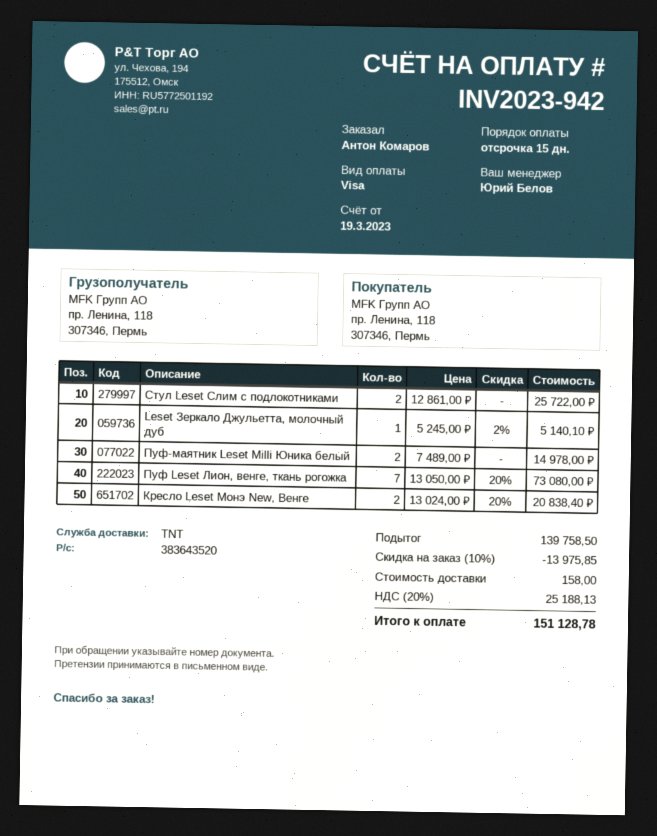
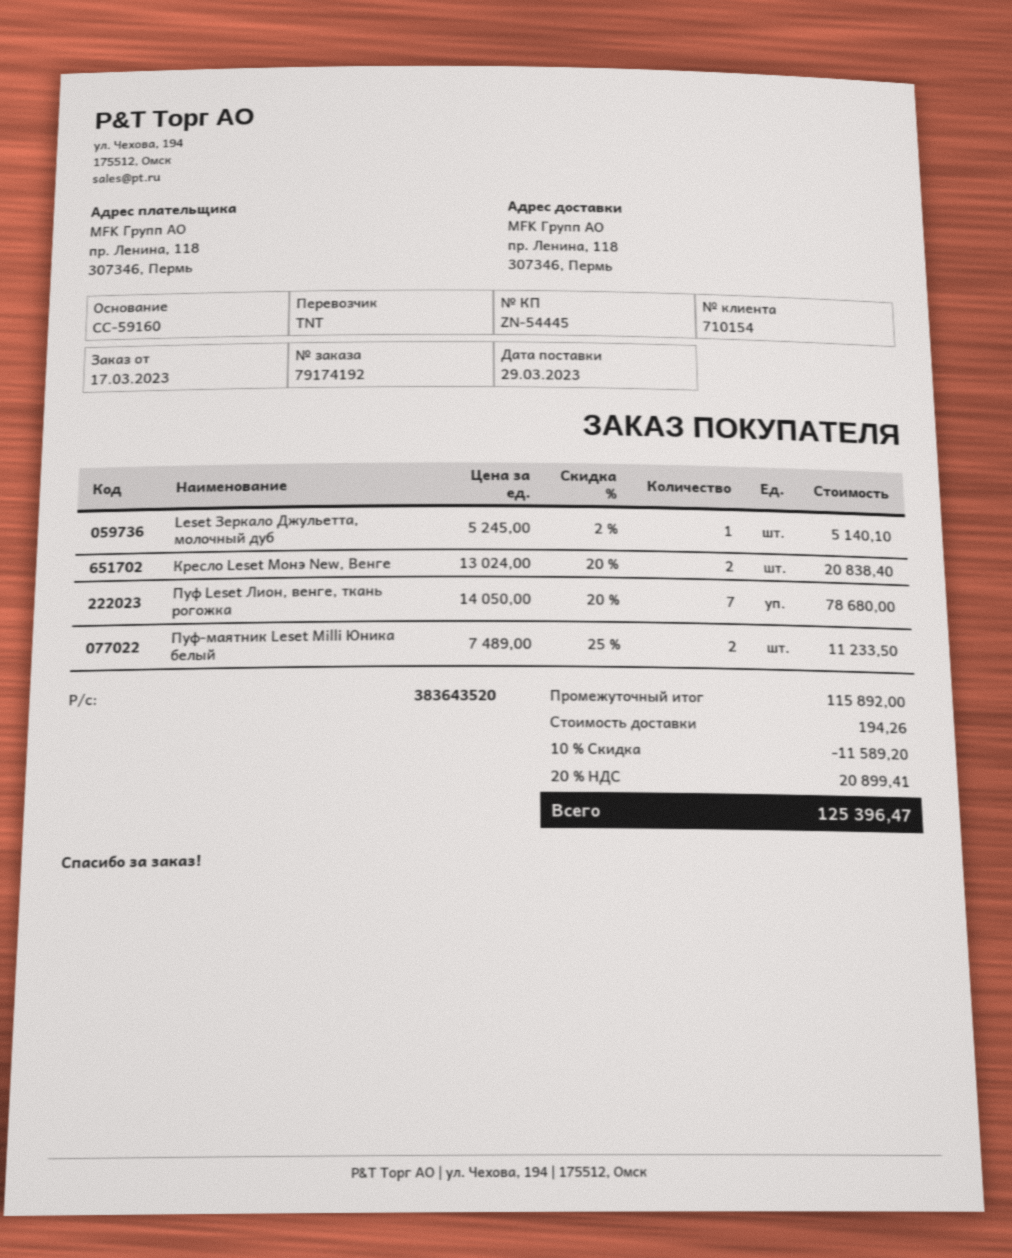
Стул Leset Слим с подлокотниками: 2 x 12861.00 = 25722.00 -> none
Пуф-маятник Leset Milli Юника белый: 2 x 7489.00 = 14978.00 -> 2 x 7489.00 - 25% = 11233.50
Пуф Leset Лион, венге, ткань рогожка: 7 x 13050.00 - 20% = 73080.00 -> 7 x 14050.00 - 20% = 78680.00
subtotal: 139758.50 -> 115892.00
discount: 10% = 13975.85 -> 10% = 11589.20
shipping: 158.00 -> 194.26
tax: 20% = 25188.13 -> 20% = 20899.41
total: 151128.78 -> 125396.47

